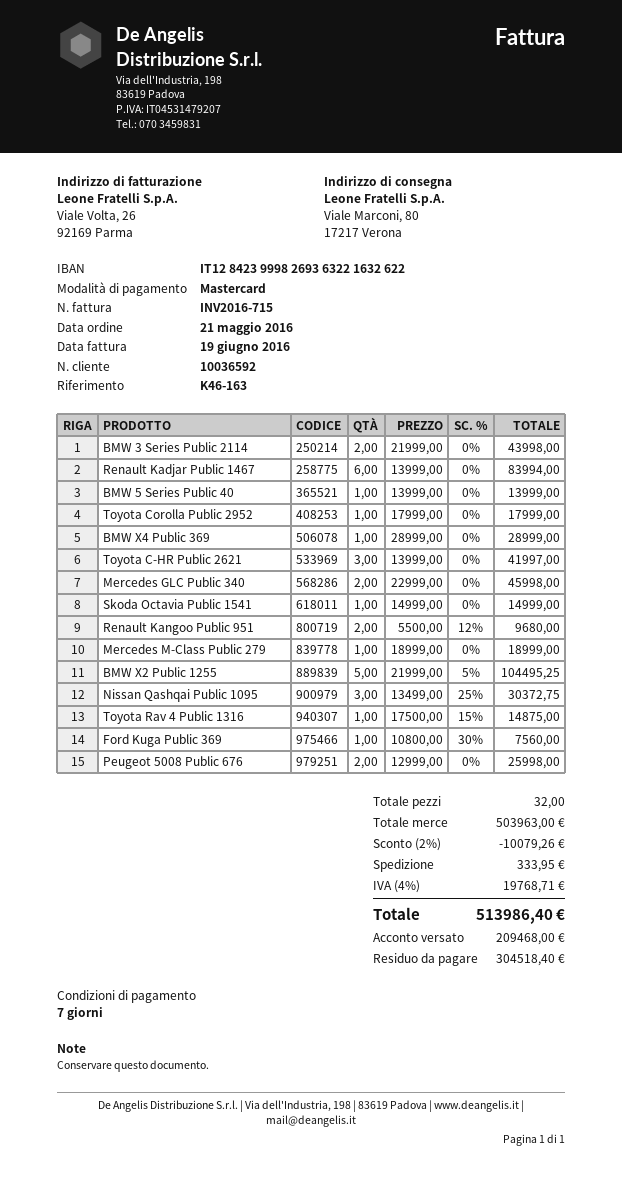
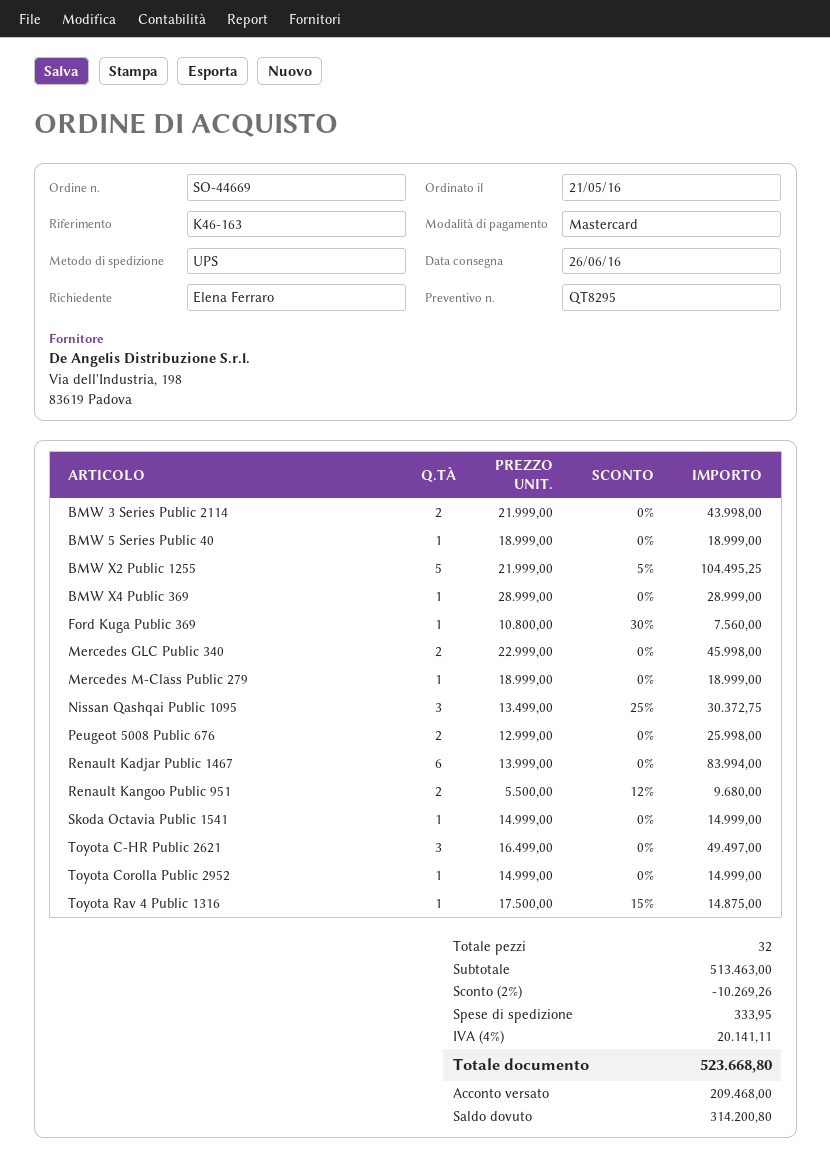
BMW 5 Series Public 40: 1 x 13999.00 = 13999.00 -> 1 x 18999.00 = 18999.00
Toyota Corolla Public 2952: 1 x 17999.00 = 17999.00 -> 1 x 14999.00 = 14999.00
Toyota C-HR Public 2621: 3 x 13999.00 = 41997.00 -> 3 x 16499.00 = 49497.00
subtotal: 503963.00 -> 513463.00
discount: 2% = 10079.26 -> 2% = 10269.26
tax: 4% = 19768.71 -> 4% = 20141.11
total: 513986.40 -> 523668.80
balance: 304518.40 -> 314200.80

